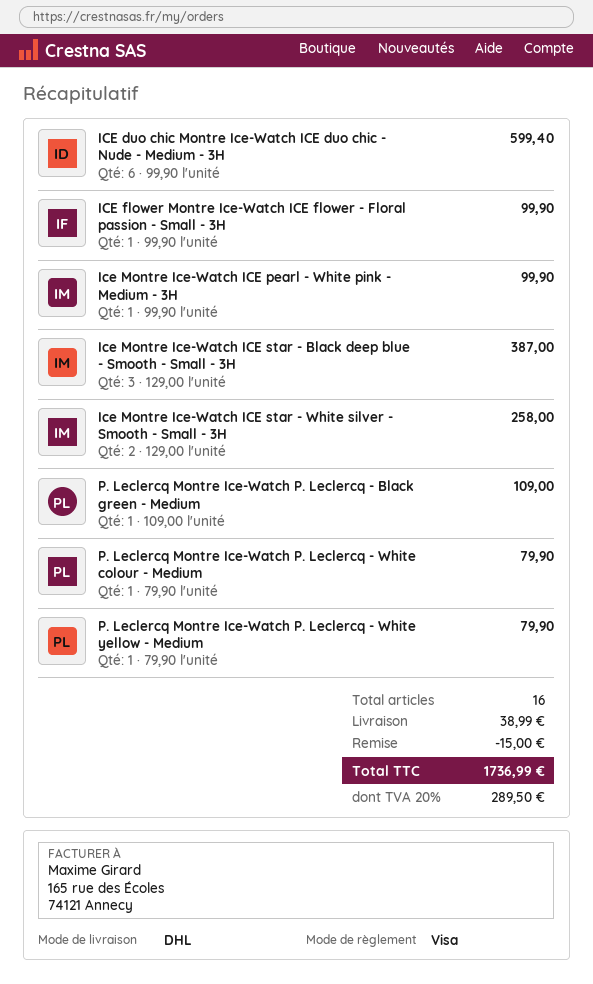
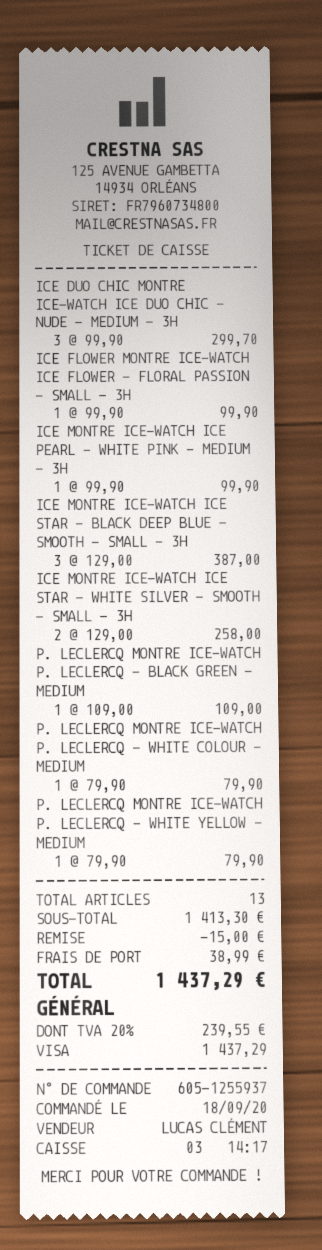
ICE duo chic Montre Ice-Watch ICE duo chic - Nude - Medium - 3H: 6 x 99.90 = 599.40 -> 3 x 99.90 = 299.70
total quantity: 16 -> 13
tax: 20% = 289.50 -> 20% = 239.55
total: 1736.99 -> 1437.29

